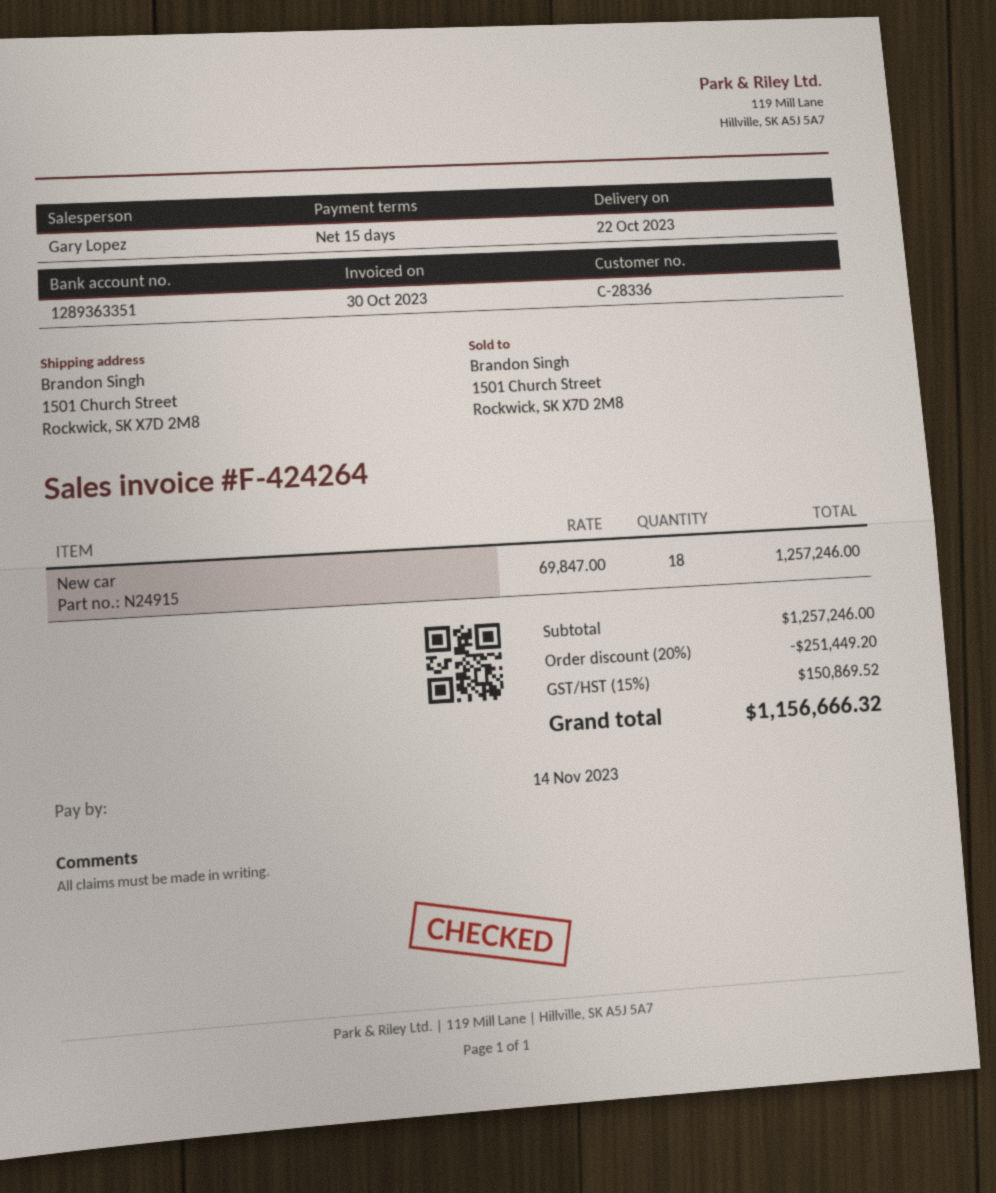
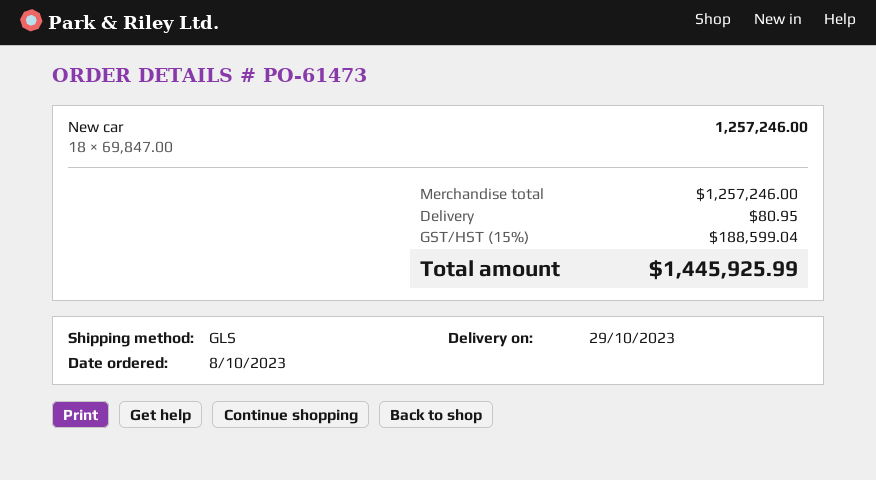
delivery date: 2023-10-22 -> 2023-10-29
discount: 20% = 251449.20 -> none
shipping: none -> 80.95
tax: 15% = 150869.52 -> 15% = 188599.04
total: 1156666.32 -> 1445925.99

